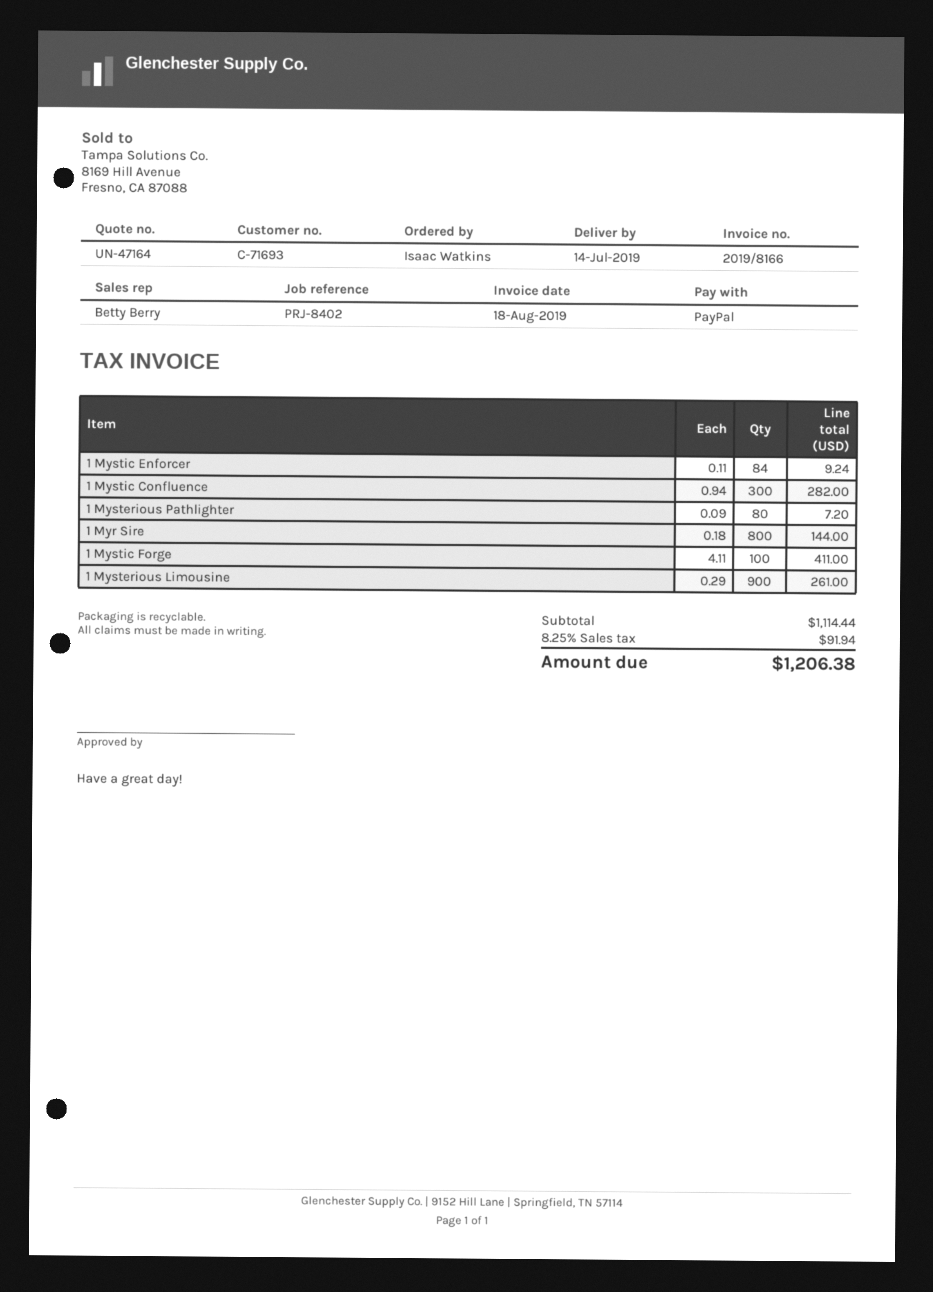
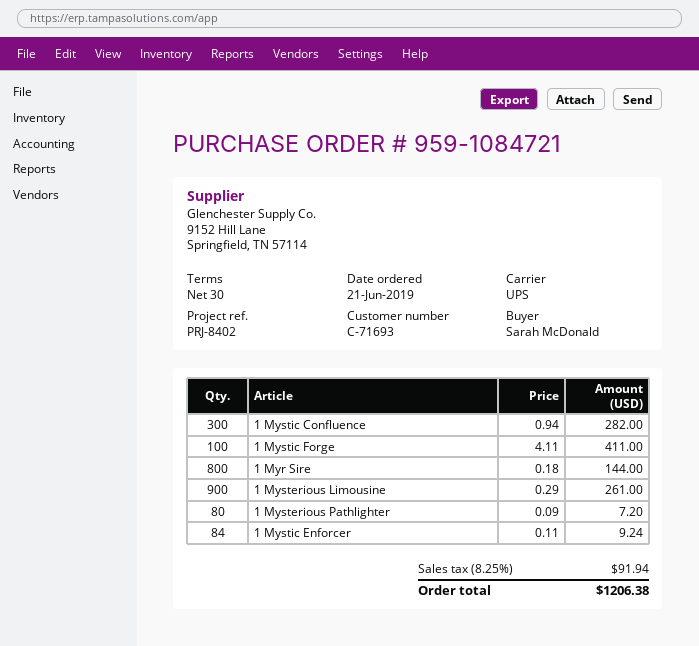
ordered by: Isaac Watkins -> Sarah McDonald

